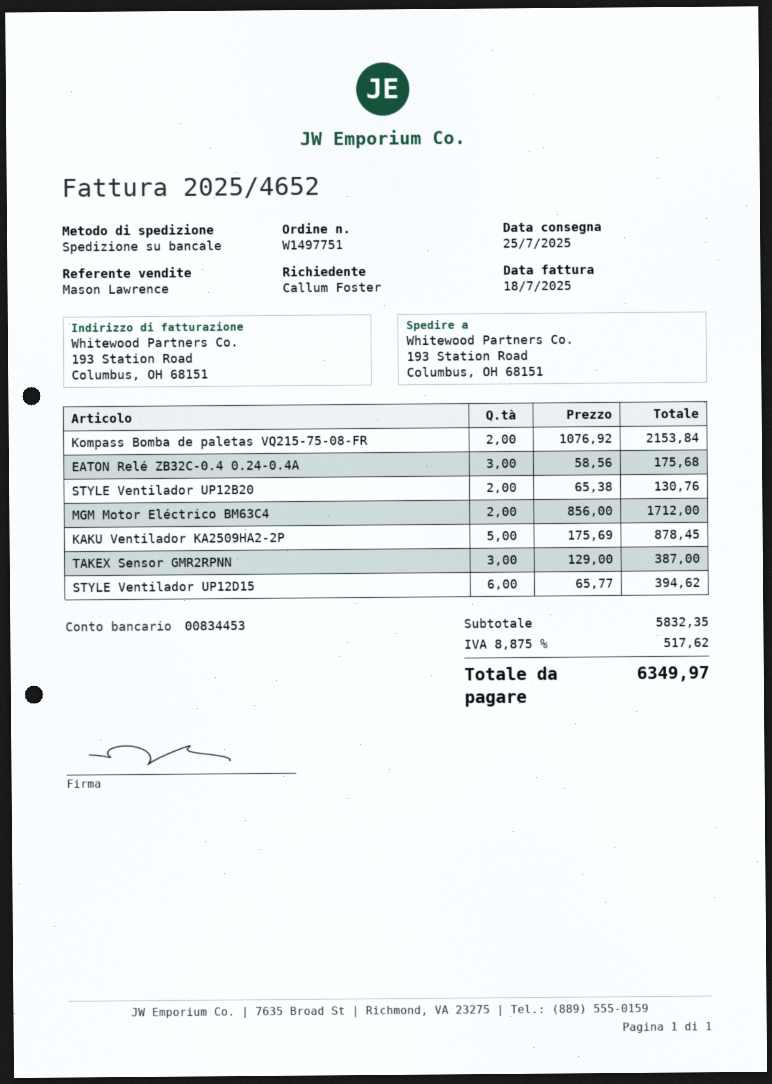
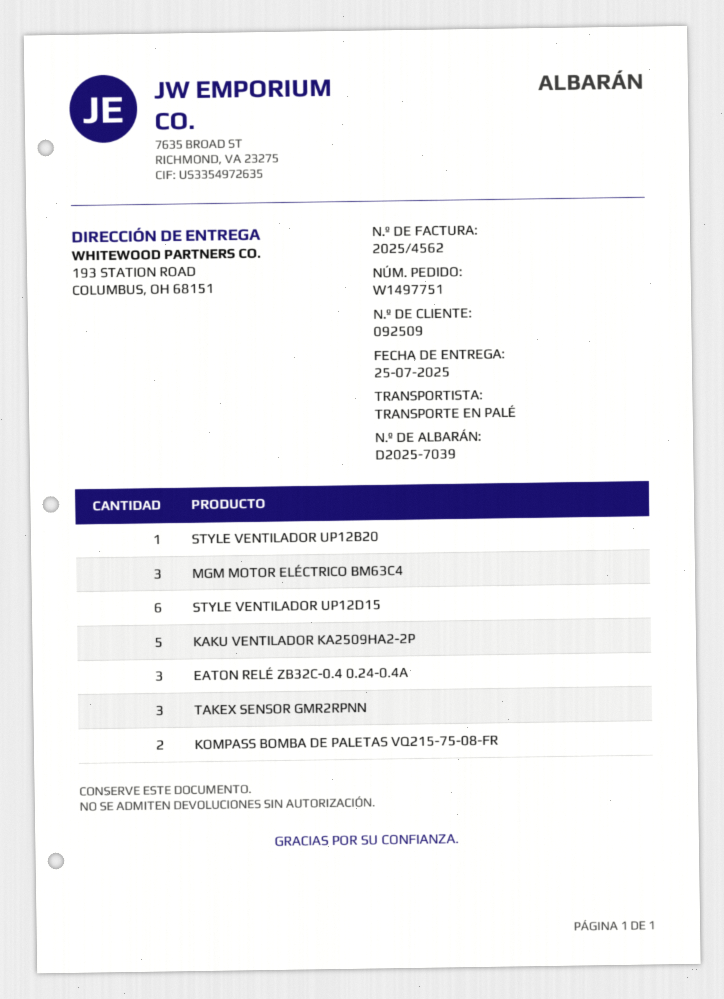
invoice number: 2025/4652 -> 2025/4562
STYLE Ventilador UP12B20: 2 -> 1
MGM Motor Eléctrico BM63C4: 2 -> 3

